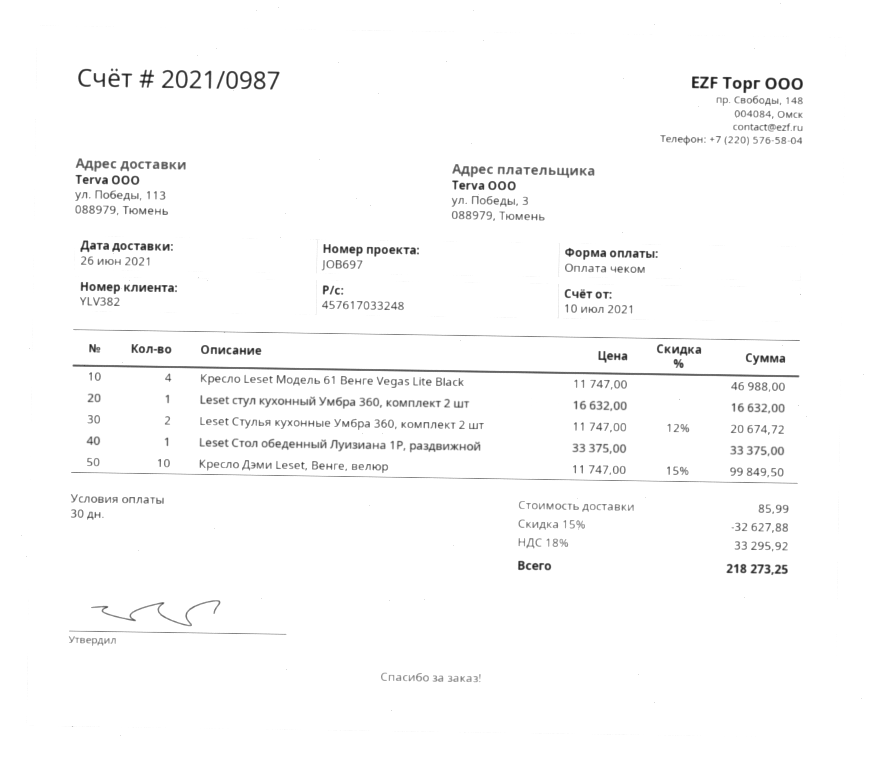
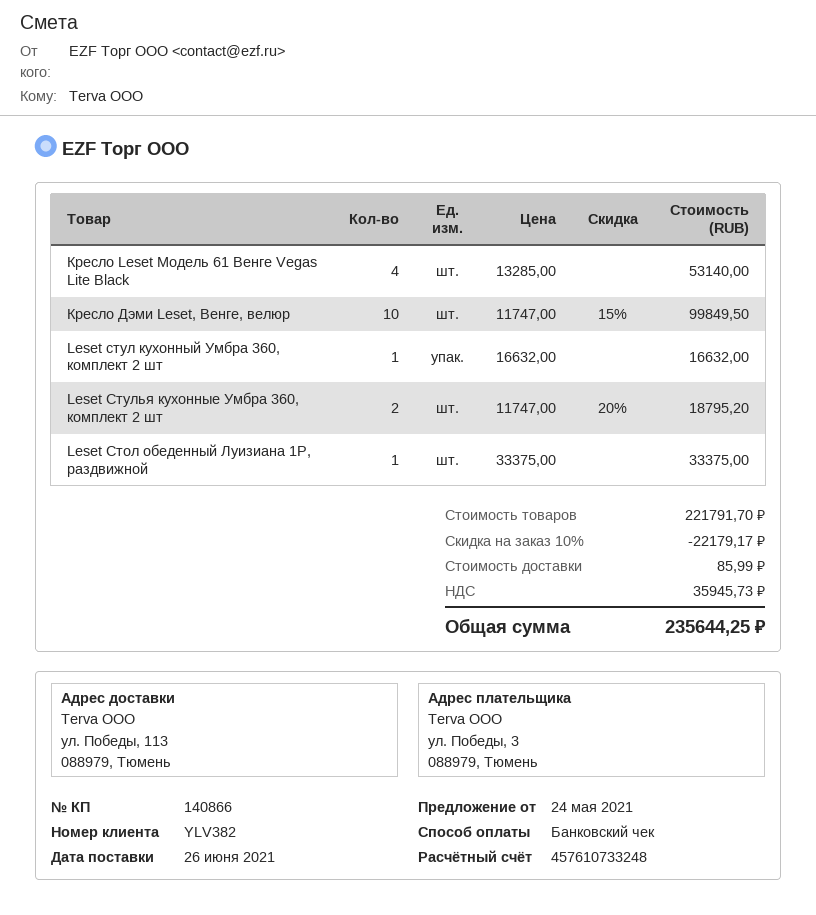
bank account: 457617033248 -> 457610733248
Кресло Leset Модель 61 Венге Vegas Lite Black: 4 x 11747.00 = 46988.00 -> 4 x 13285.00 = 53140.00
Leset Стулья кухонные Умбра 360, комплект 2 шт: 2 x 11747.00 - 12% = 20674.72 -> 2 x 11747.00 - 20% = 18795.20
discount: 15% = 32627.88 -> 10% = 22179.17
tax: 33295.92 -> 35945.73
total: 218273.25 -> 235644.25

